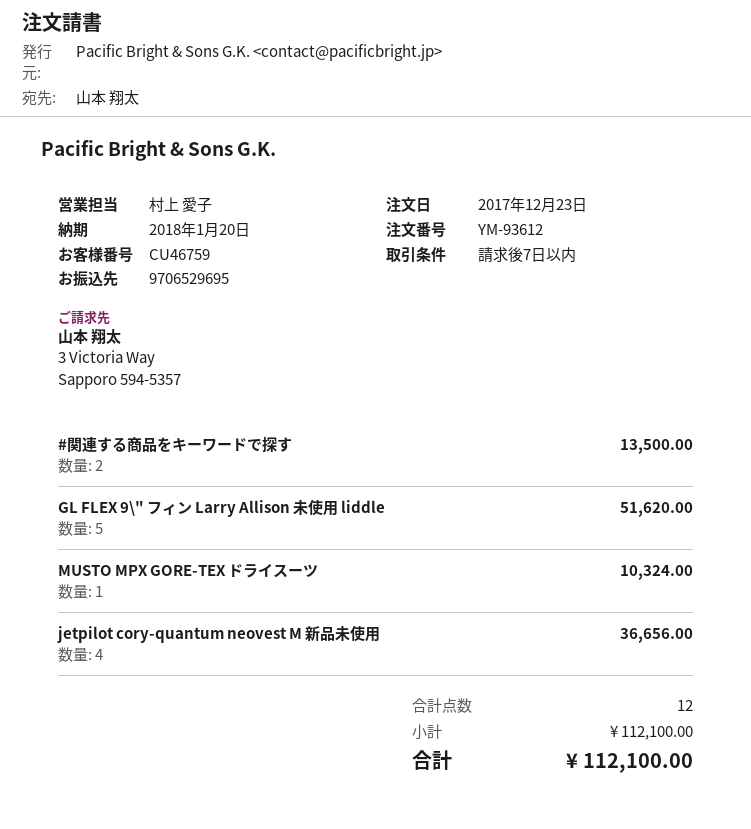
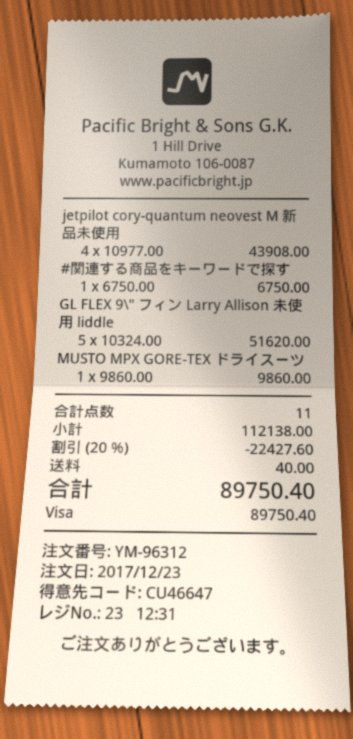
order number: YM-93612 -> YM-96312
customer number: CU46759 -> CU46647
#関連する商品をキーワードで探す: 2 for 13500.00 -> 1 for 6750.00
MUSTO MPX GORE-TEX ドライスーツ: 1 for 10324.00 -> 1 for 9860.00
jetpilot cory-quantum neovest M 新品未使用: 4 for 36656.00 -> 4 for 43908.00
total quantity: 12 -> 11
subtotal: 112100.00 -> 112138.00
discount: none -> 20% = 22427.60
shipping: none -> 40.00
total: 112100.00 -> 89750.40

